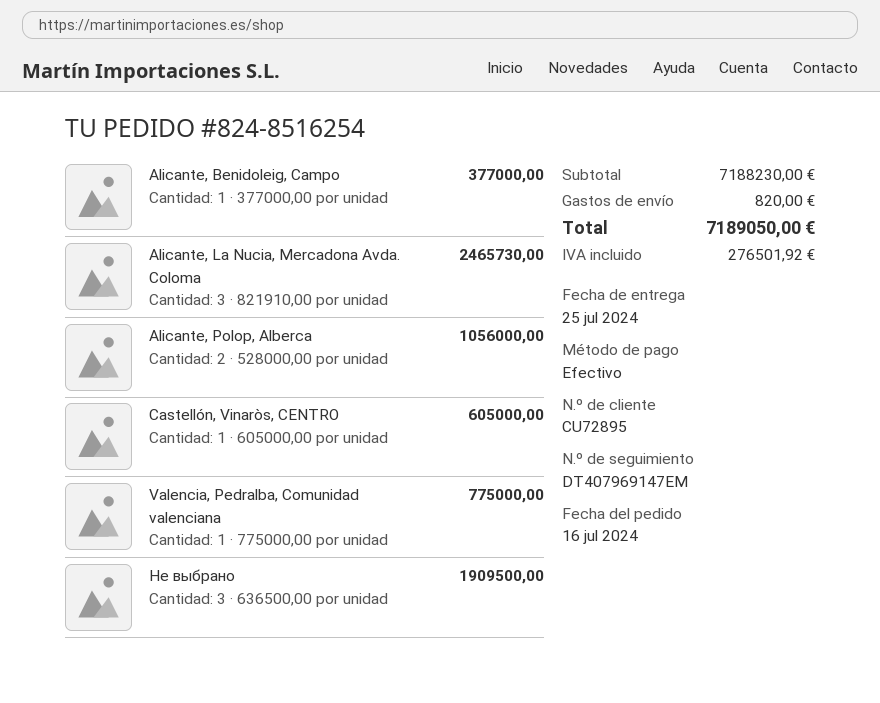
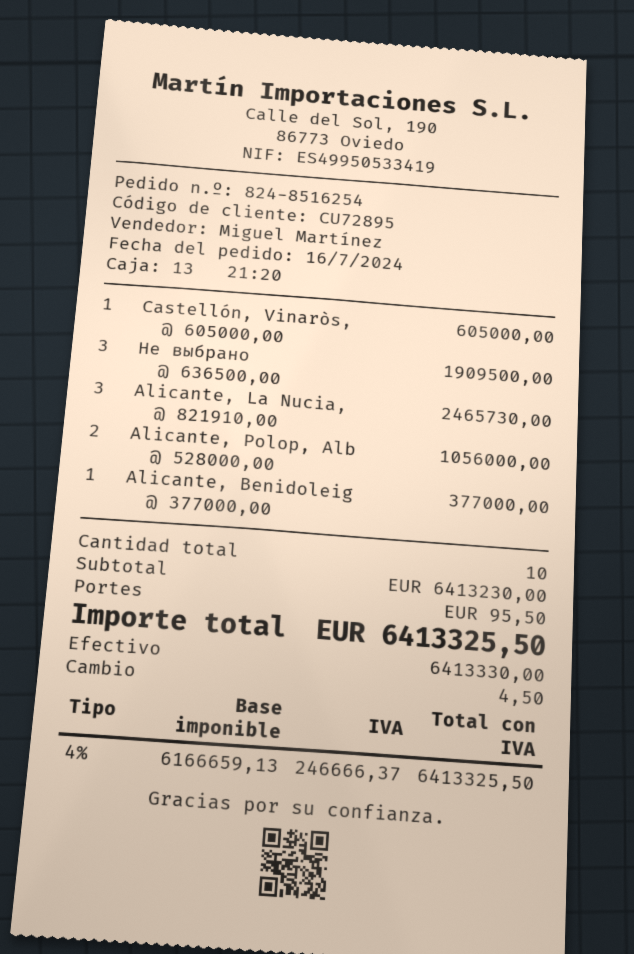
Valencia, Pedralba, Comunidad valenciana: 1 x 775000.00 = 775000.00 -> none
subtotal: 7188230.00 -> 6413230.00
shipping: 820.00 -> 95.50
tax: 276501.92 -> 246666.37
total: 7189050.00 -> 6413325.50

